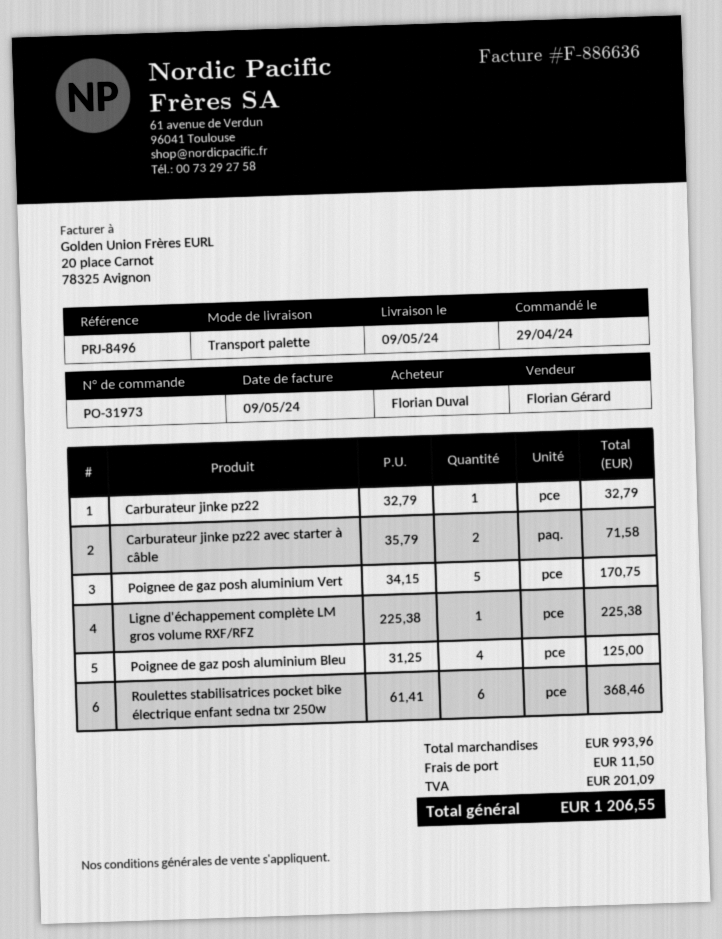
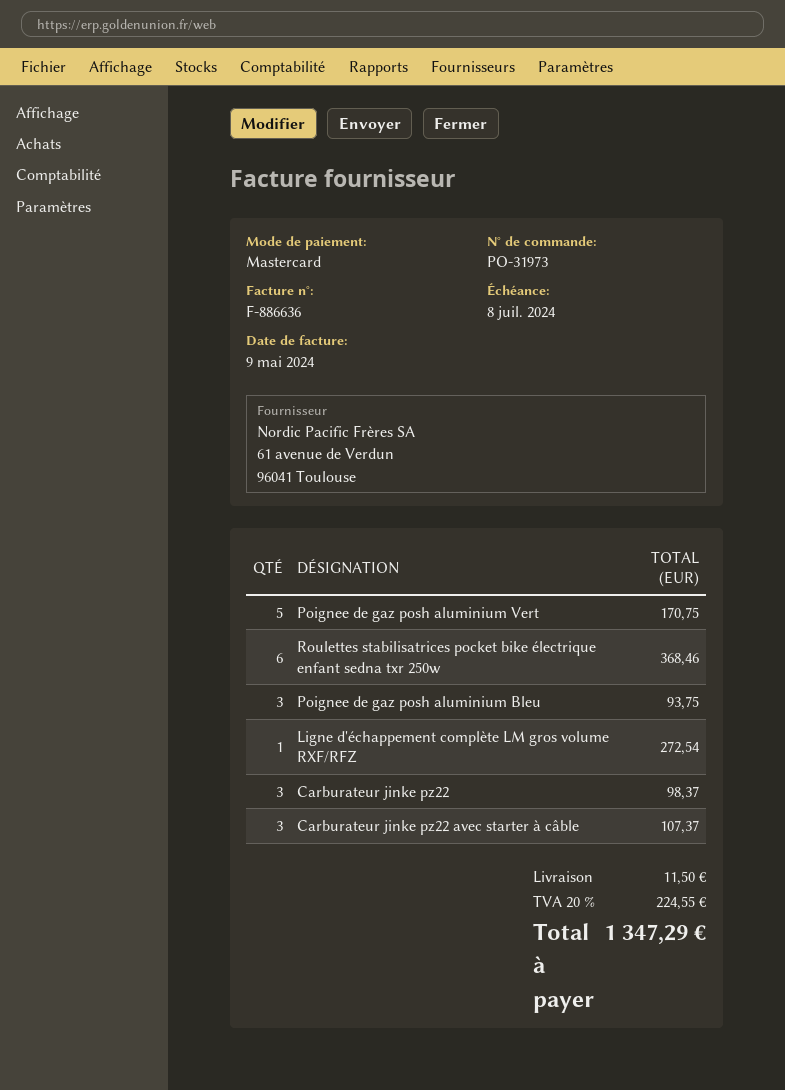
Carburateur jinke pz22: 1 for 32.79 -> 3 for 98.37
Carburateur jinke pz22 avec starter à câble: 2 for 71.58 -> 3 for 107.37
Ligne d'échappement complète LM gros volume RXF/RFZ: 1 for 225.38 -> 1 for 272.54
Poignee de gaz posh aluminium Bleu: 4 for 125.00 -> 3 for 93.75
tax: 201.09 -> 224.55
total: 1206.55 -> 1347.29

